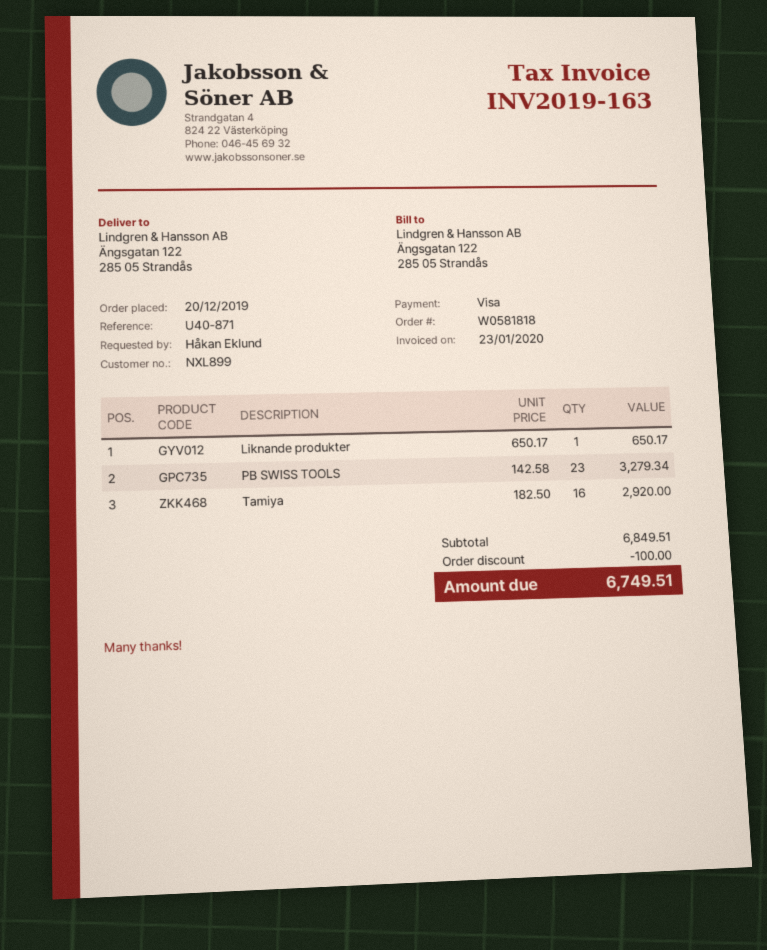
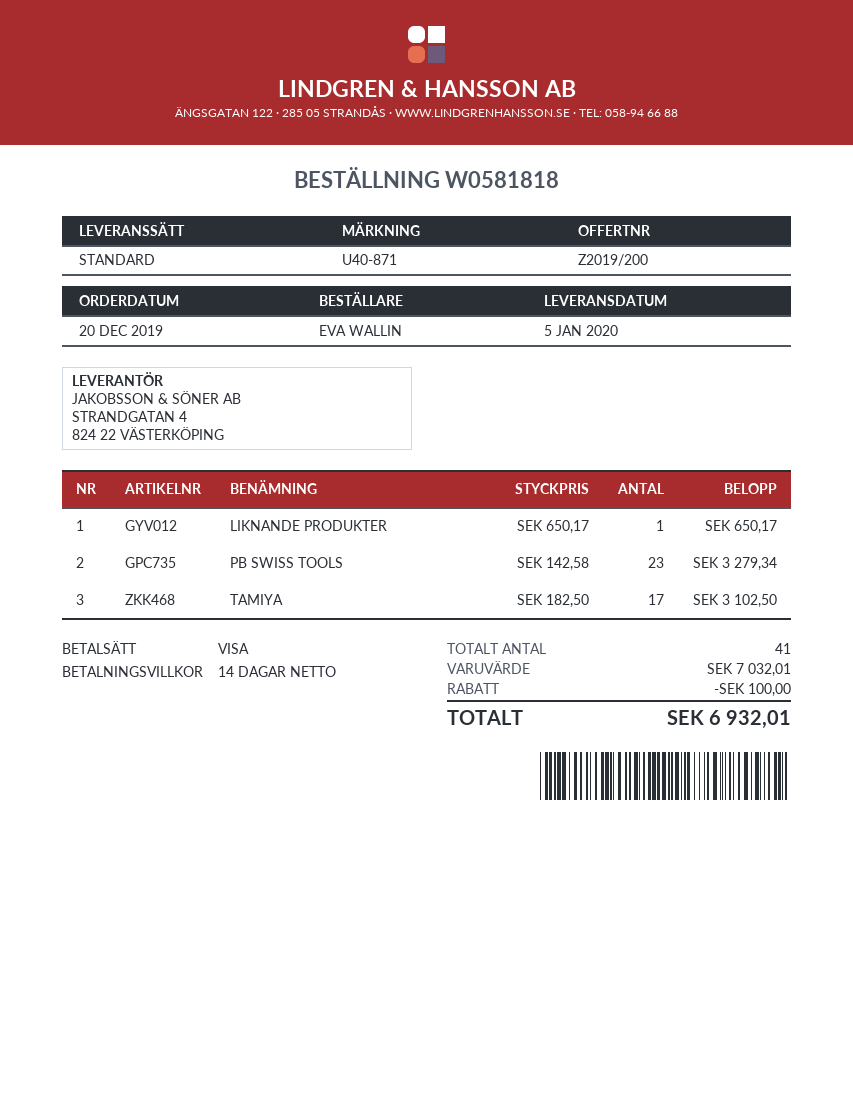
ordered by: Håkan Eklund -> EVA WALLIN
Tamiya: 16 x 182.50 = 2920.00 -> 17 x 182.50 = 3102.50
subtotal: 6849.51 -> 7032.01
total: 6749.51 -> 6932.01

